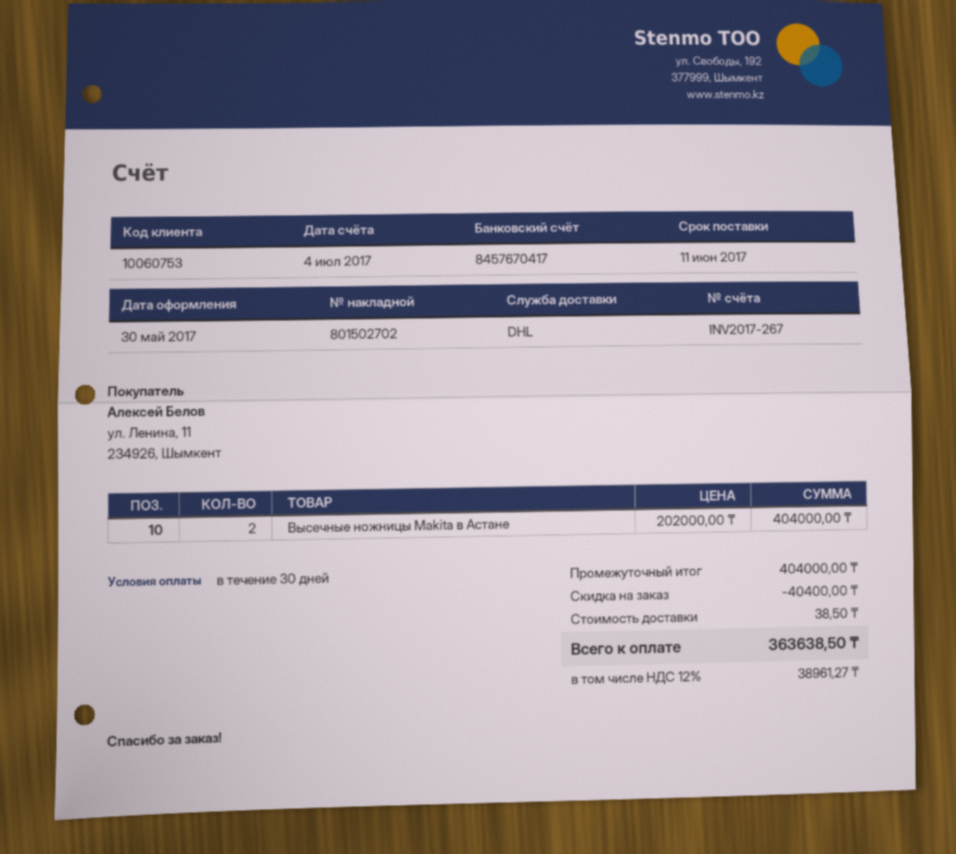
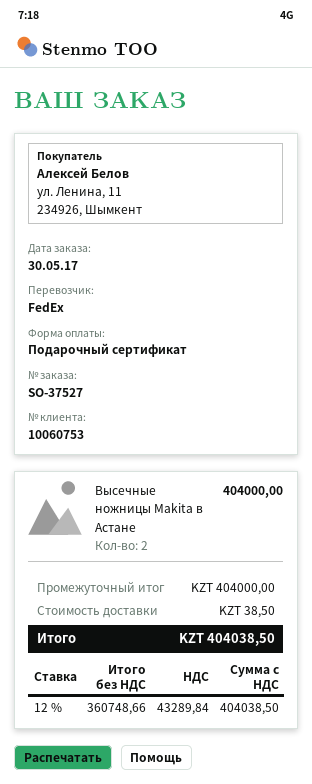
shipping method: DHL -> FedEx
discount: 40400.00 -> none
tax: 12% = 38961.27 -> 12% = 43289.84
total: 363638.50 -> 404038.50

